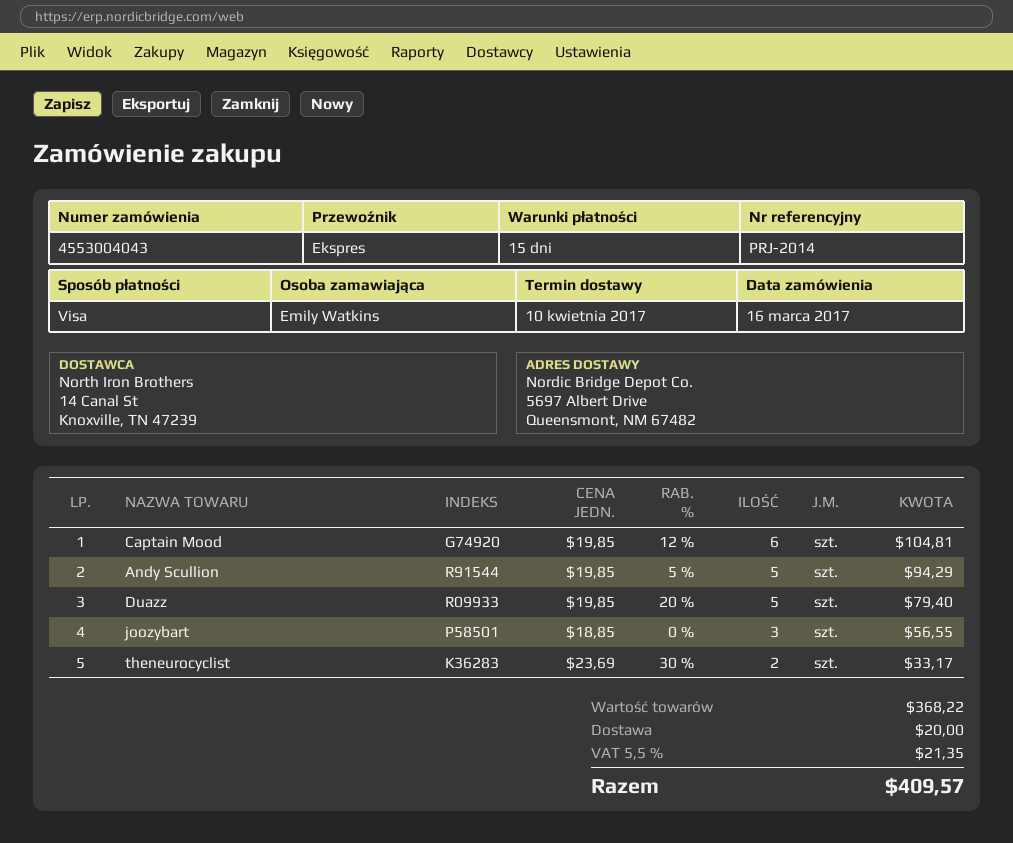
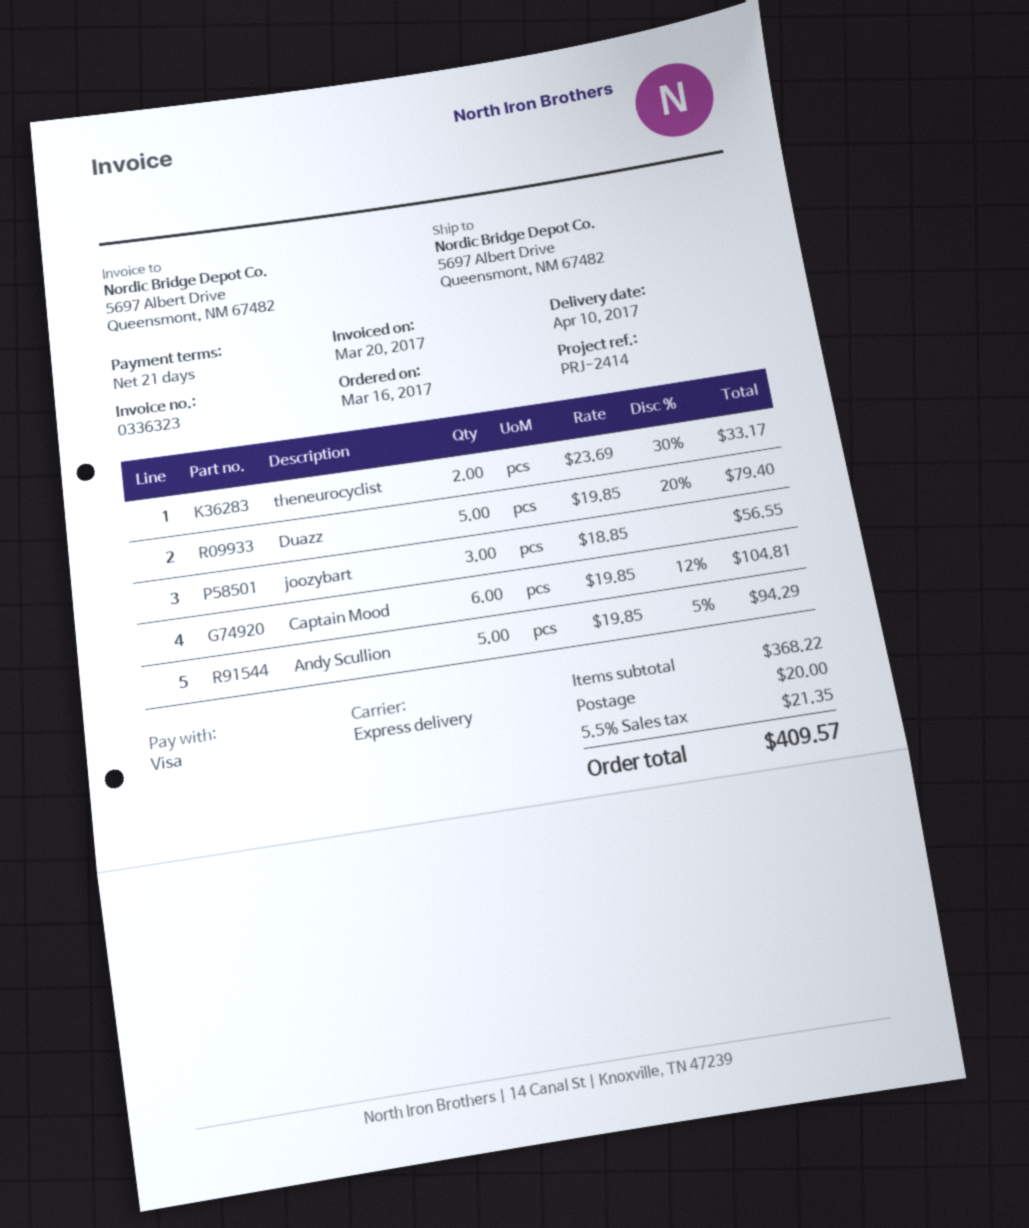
payment terms: 15 days -> 21 days
reference: PRJ-2014 -> PRJ-2414

